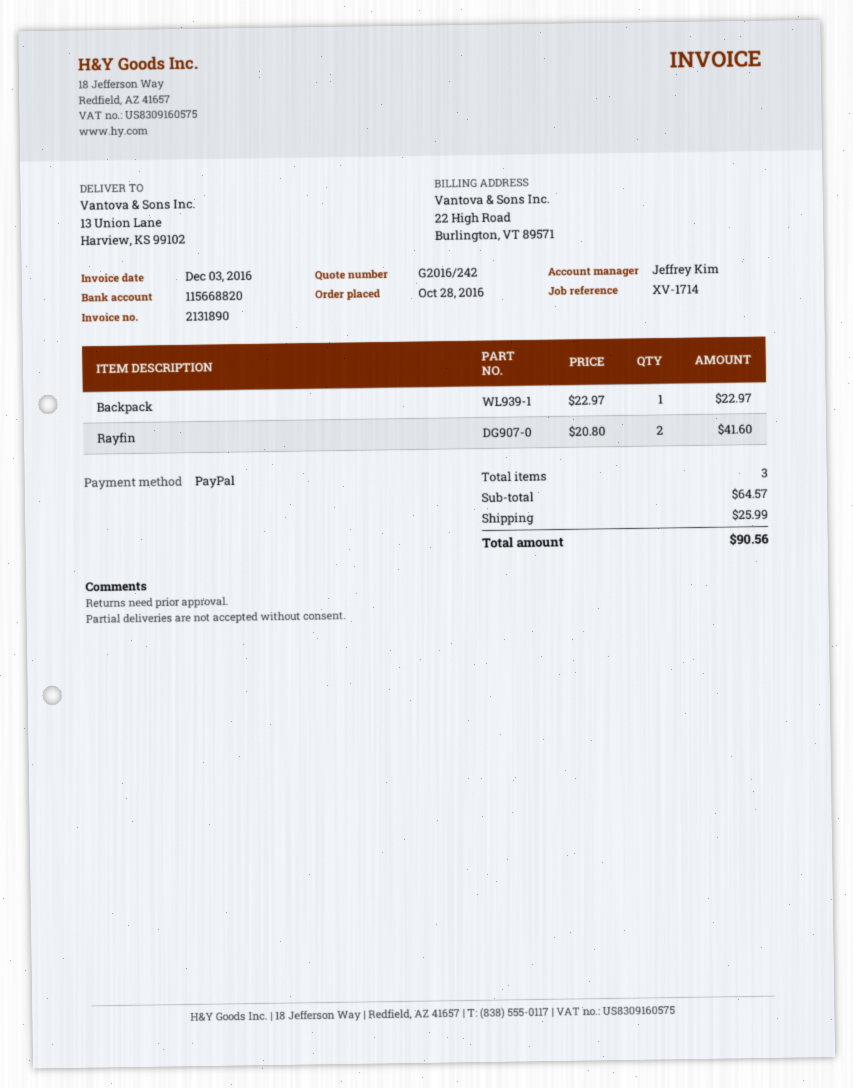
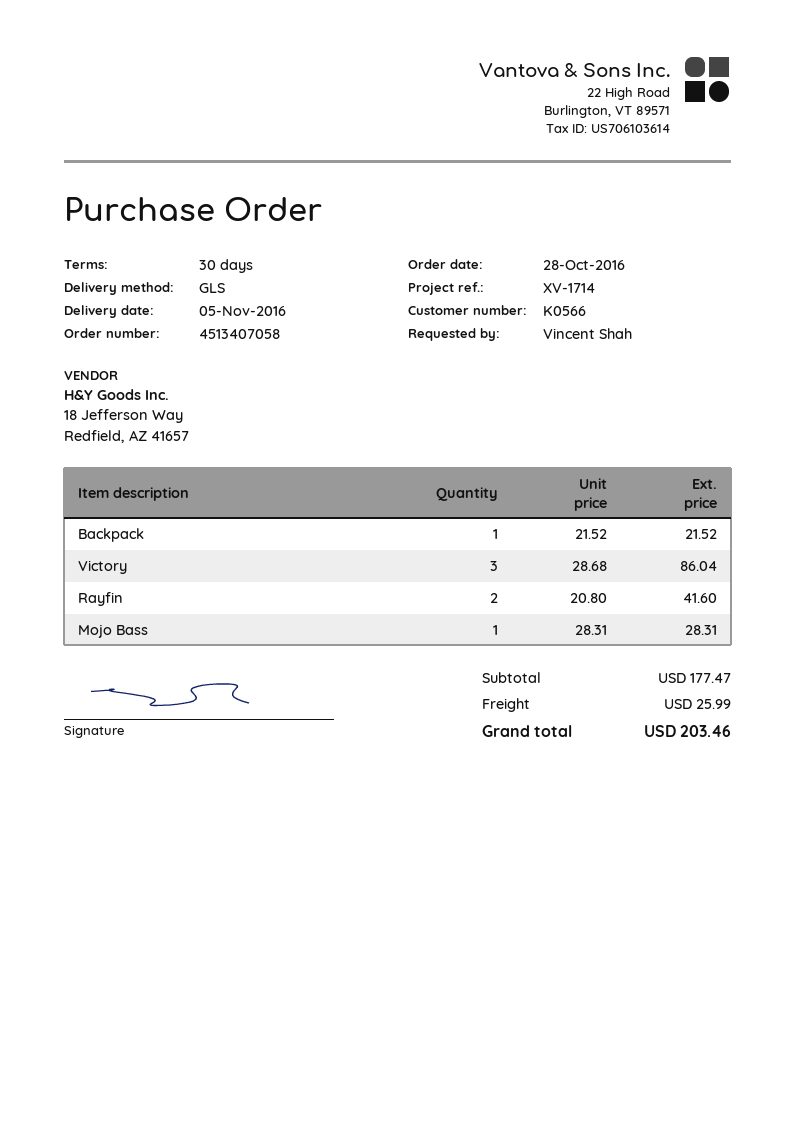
Backpack: 1 x 22.97 = 22.97 -> 1 x 21.52 = 21.52
Victory: none -> 3 x 28.68 = 86.04
Mojo Bass: none -> 1 x 28.31 = 28.31
subtotal: 64.57 -> 177.47
total: 90.56 -> 203.46

